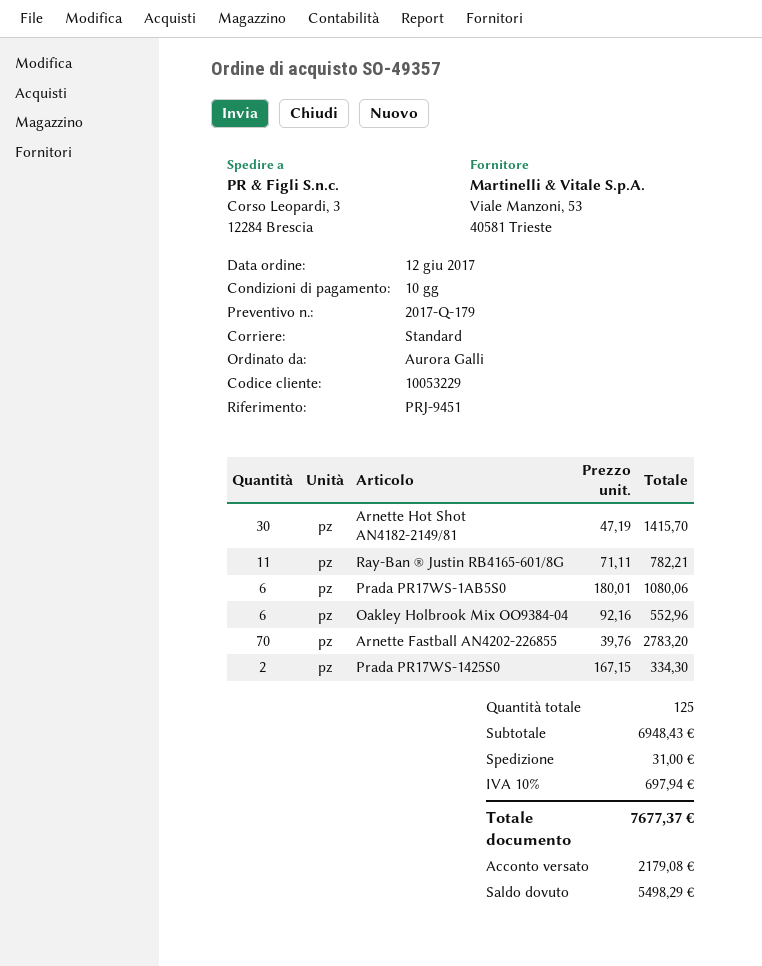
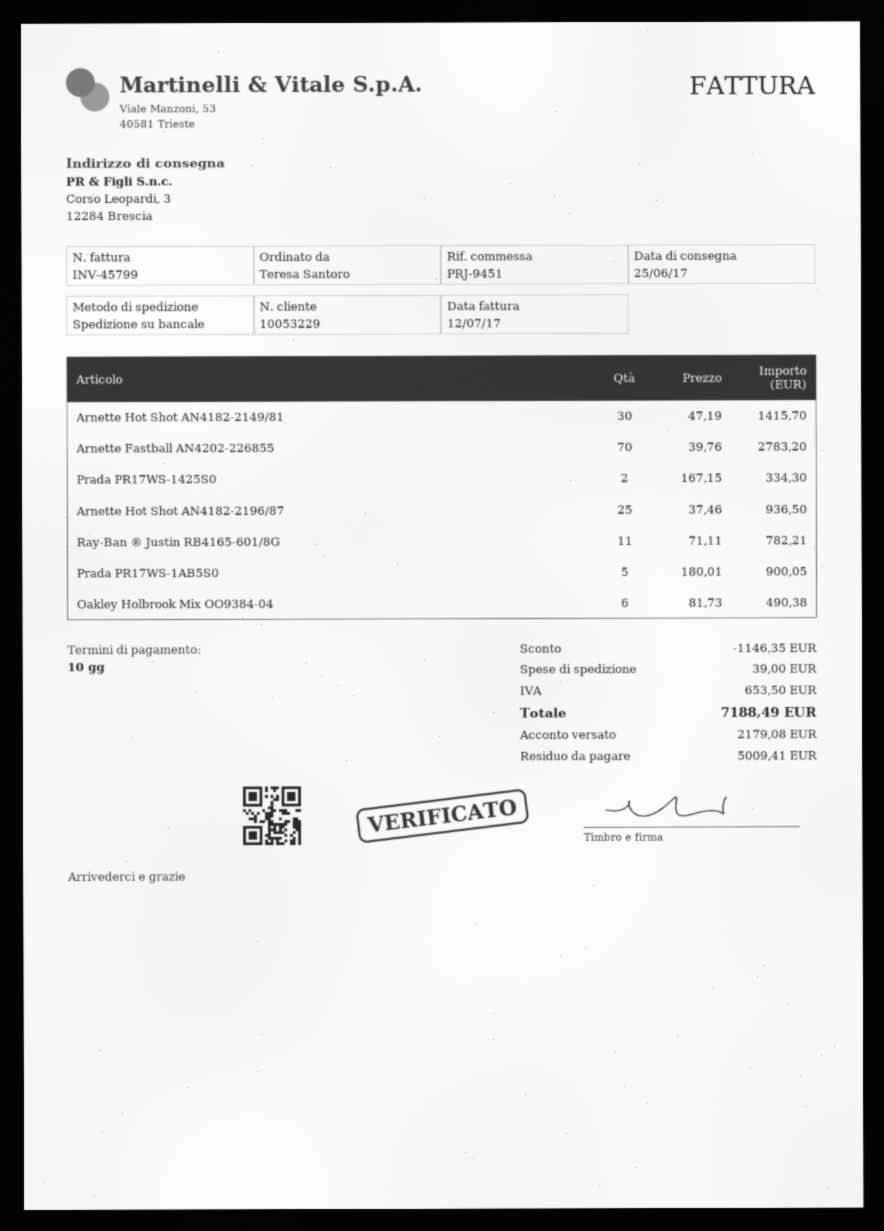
ordered by: Aurora Galli -> Teresa Santoro
shipping method: standard -> pallet freight
Prada PR17WS-1AB5S0: 6 x 180.01 = 1080.06 -> 5 x 180.01 = 900.05
Oakley Holbrook Mix OO9384-04: 6 x 92.16 = 552.96 -> 6 x 81.73 = 490.38
Arnette Hot Shot AN4182-2196/87: none -> 25 x 37.46 = 936.50
discount: none -> 1146.35
shipping: 31.00 -> 39.00
tax: 697.94 -> 653.50
total: 7677.37 -> 7188.49
balance: 5498.29 -> 5009.41

